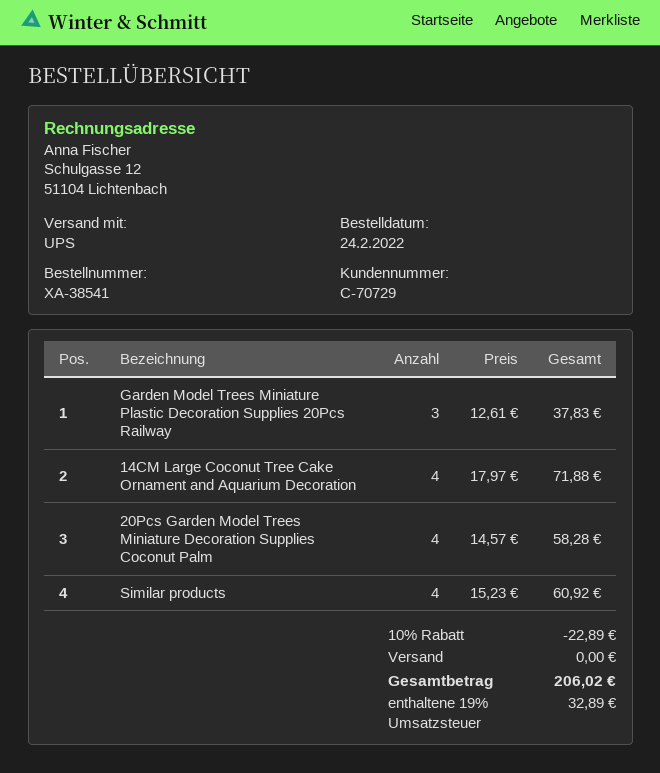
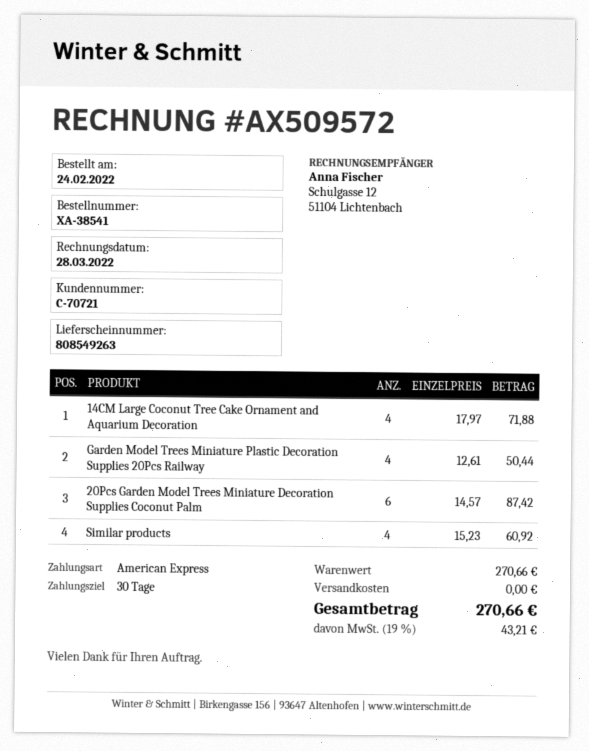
customer number: C-70729 -> C-70721
Garden Model Trees Miniature Plastic Decoration Supplies 20Pcs Railway: 3 x 12.61 = 37.83 -> 4 x 12.61 = 50.44
20Pcs Garden Model Trees Miniature Decoration Supplies Coconut Palm: 4 x 14.57 = 58.28 -> 6 x 14.57 = 87.42
discount: 10% = 22.89 -> none
tax: 19% = 32.89 -> 19% = 43.21
total: 206.02 -> 270.66

